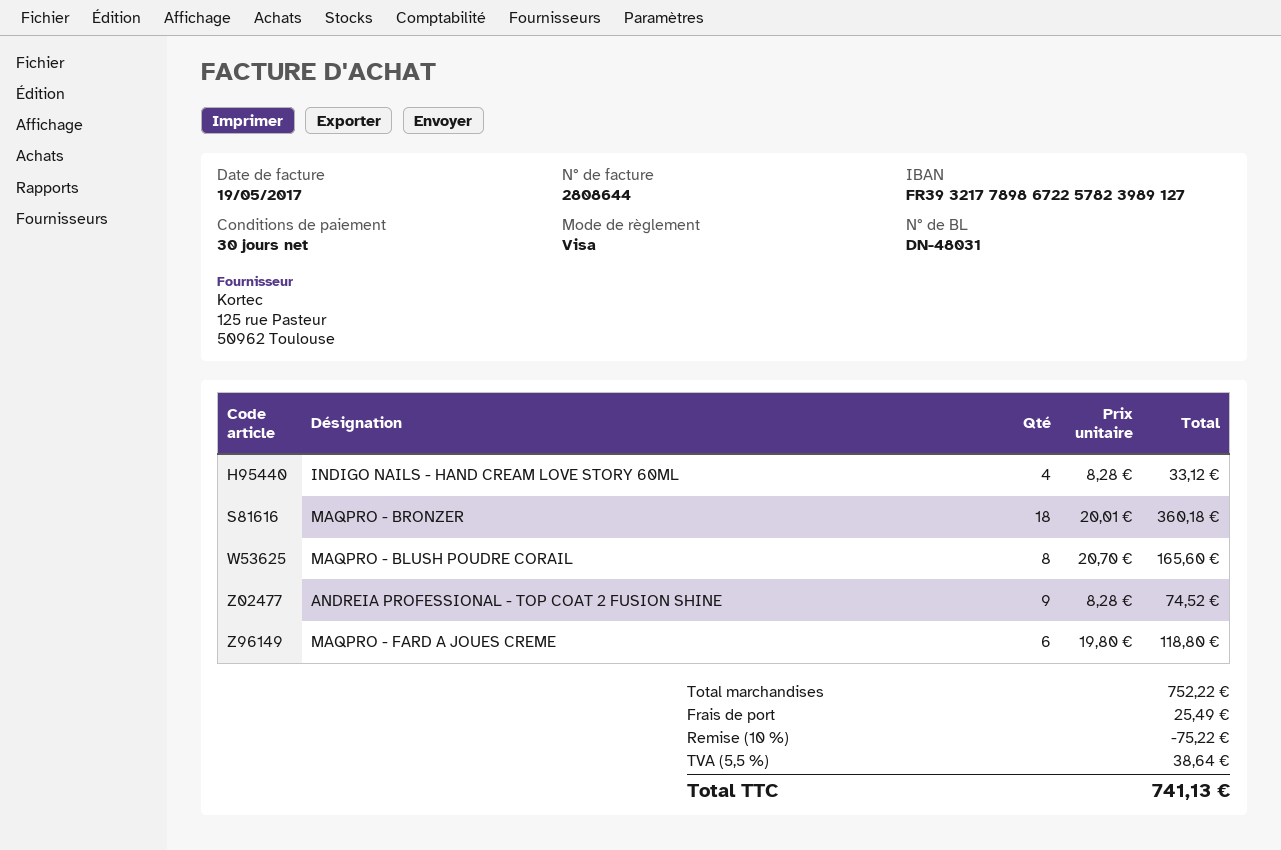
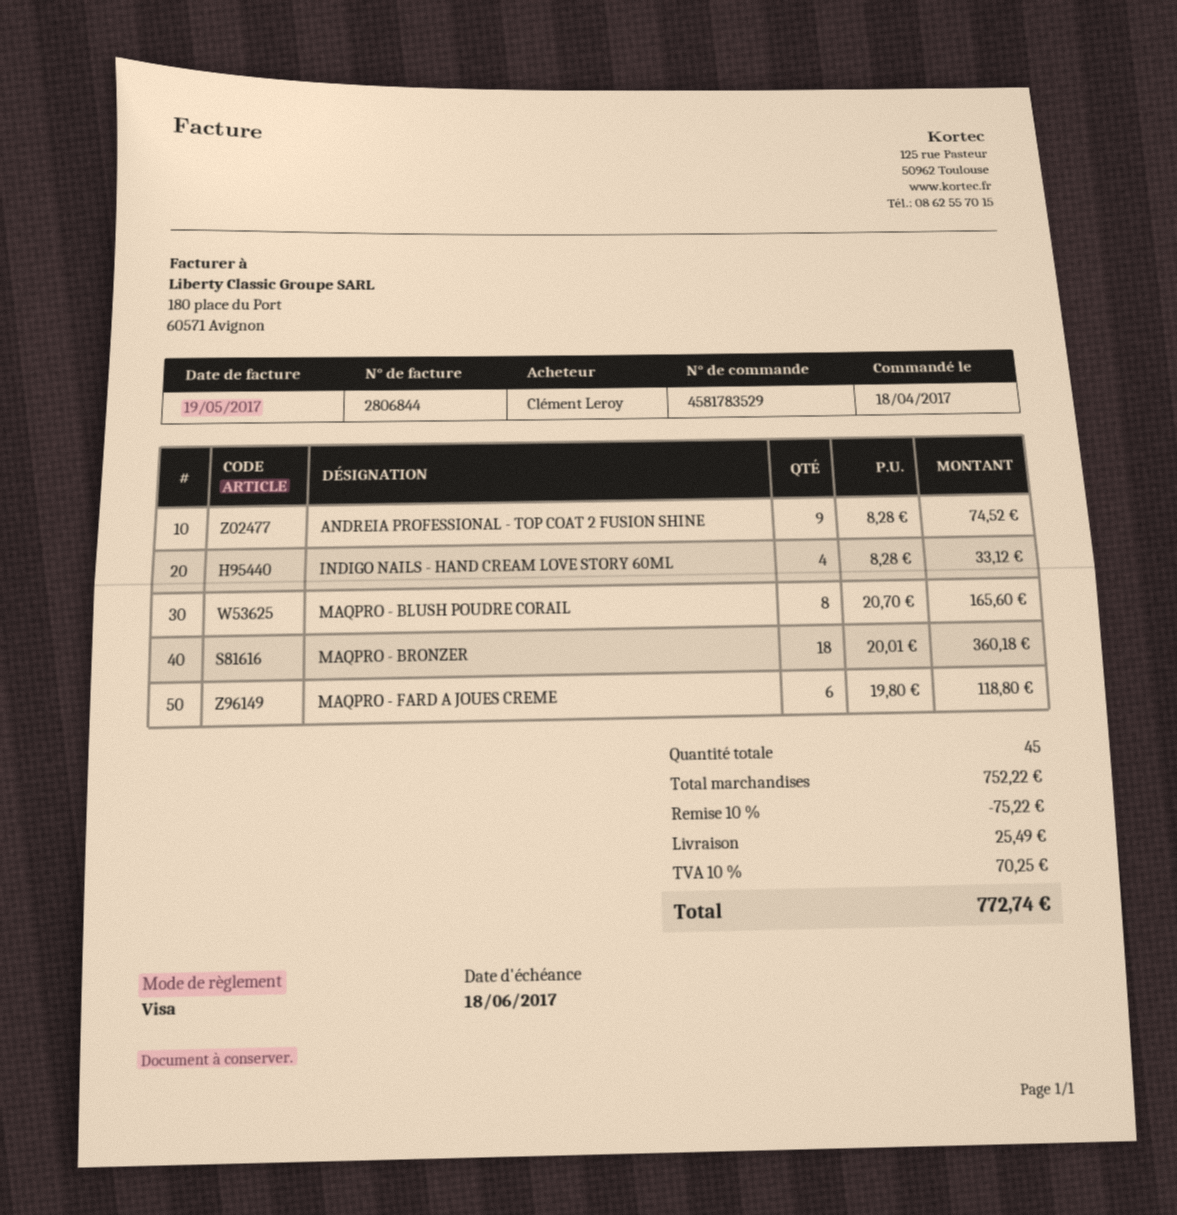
invoice number: 2808644 -> 2806844
tax: 5.5% = 38.64 -> 10% = 70.25
total: 741.13 -> 772.74

